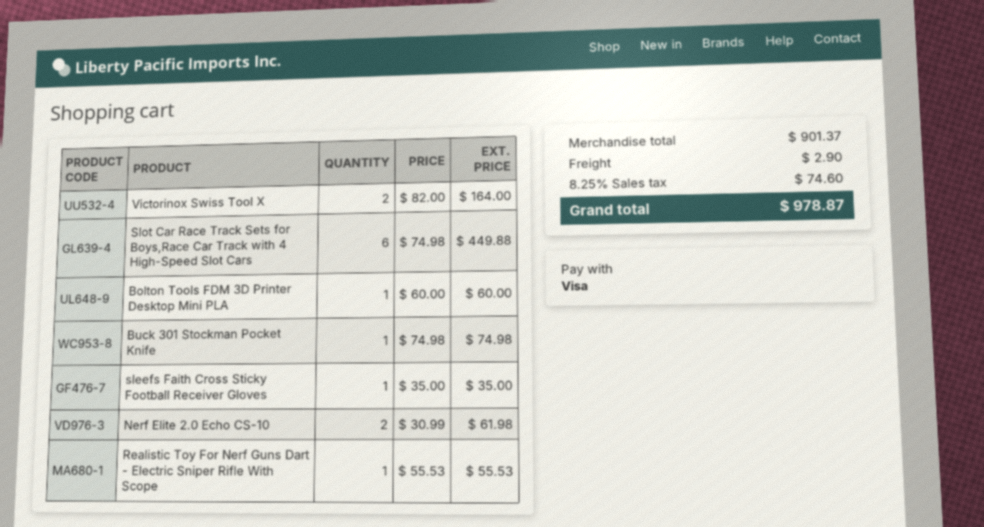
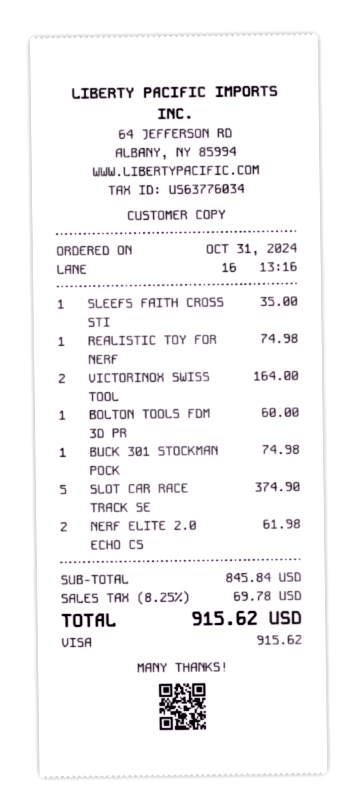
Slot Car Race Track Sets for Boys,Race Car Track with 4 High-Speed Slot Cars: 6 for 449.88 -> 5 for 374.90
Realistic Toy For Nerf Guns Dart - Electric Sniper Rifle With Scope: 1 for 55.53 -> 1 for 74.98
subtotal: 901.37 -> 845.84
shipping: 2.90 -> none
tax: 8.25% = 74.60 -> 8.25% = 69.78
total: 978.87 -> 915.62

